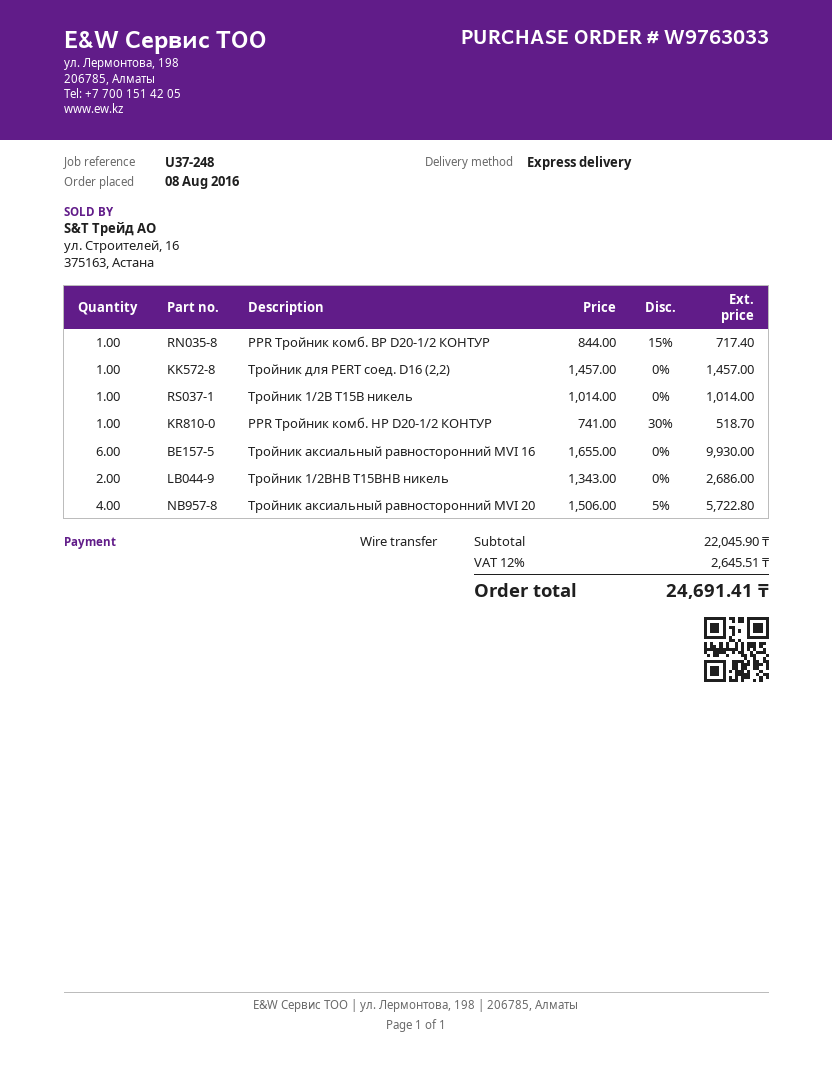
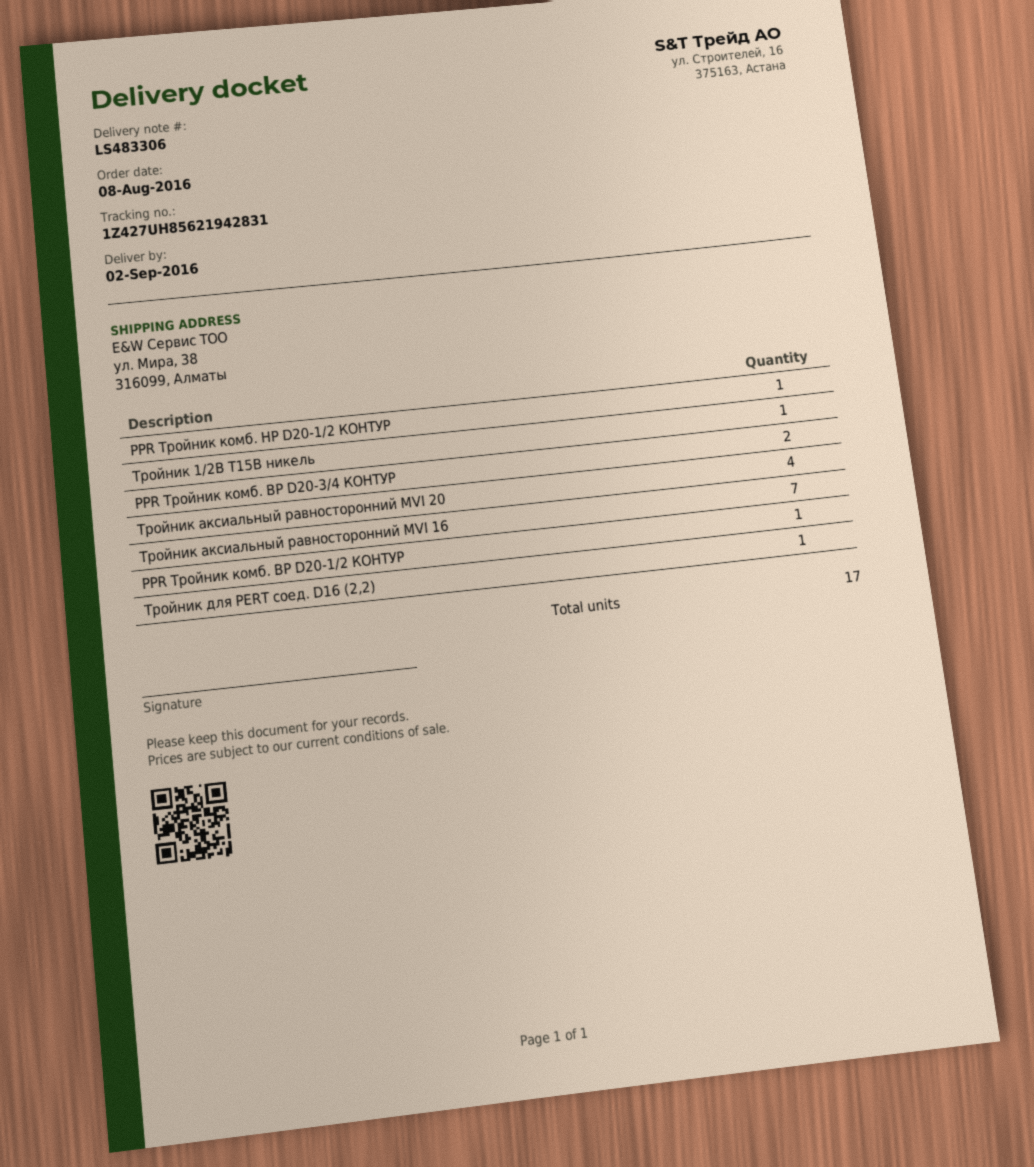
Тройник аксиальный равносторонний MVI 16: 6 -> 7
Тройник 1/2ВНВ Т15ВНВ никель: 2 -> none
PPR Тройник комб. ВР D20-3/4 КОНТУР: none -> 2

